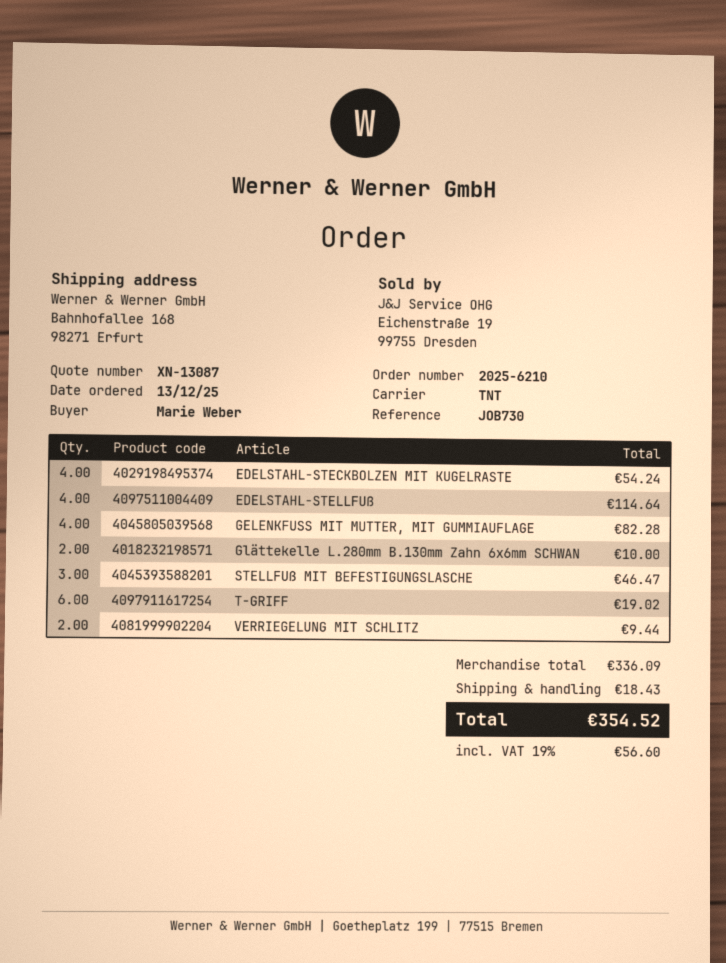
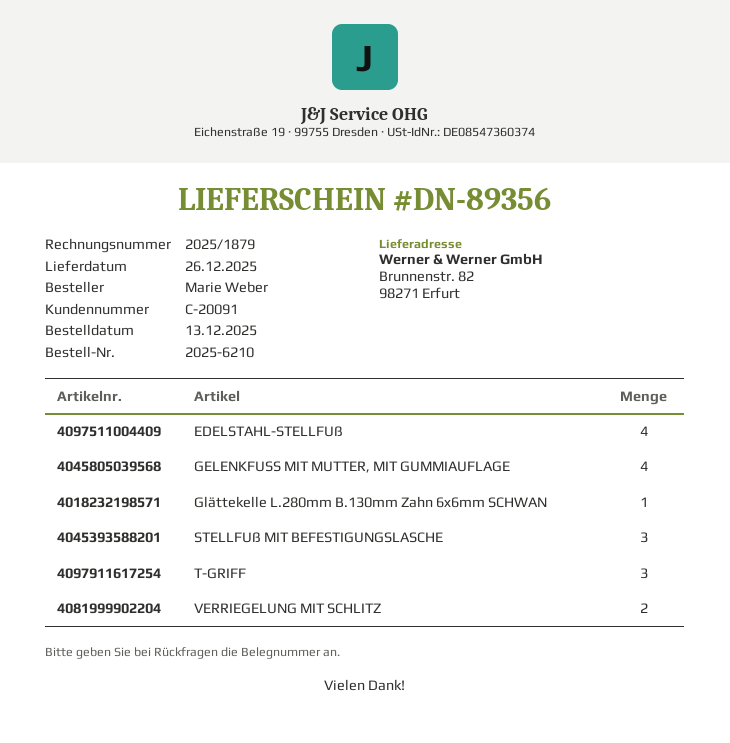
ship to: Bahnhofallee 168, 98271 Erfurt -> Brunnenstr. 82, 98271 Erfurt
EDELSTAHL-STECKBOLZEN MIT KUGELRASTE: 4 -> none
Glättekelle L.280mm B.130mm Zahn 6x6mm SCHWAN: 2 -> 1
T-GRIFF: 6 -> 3

